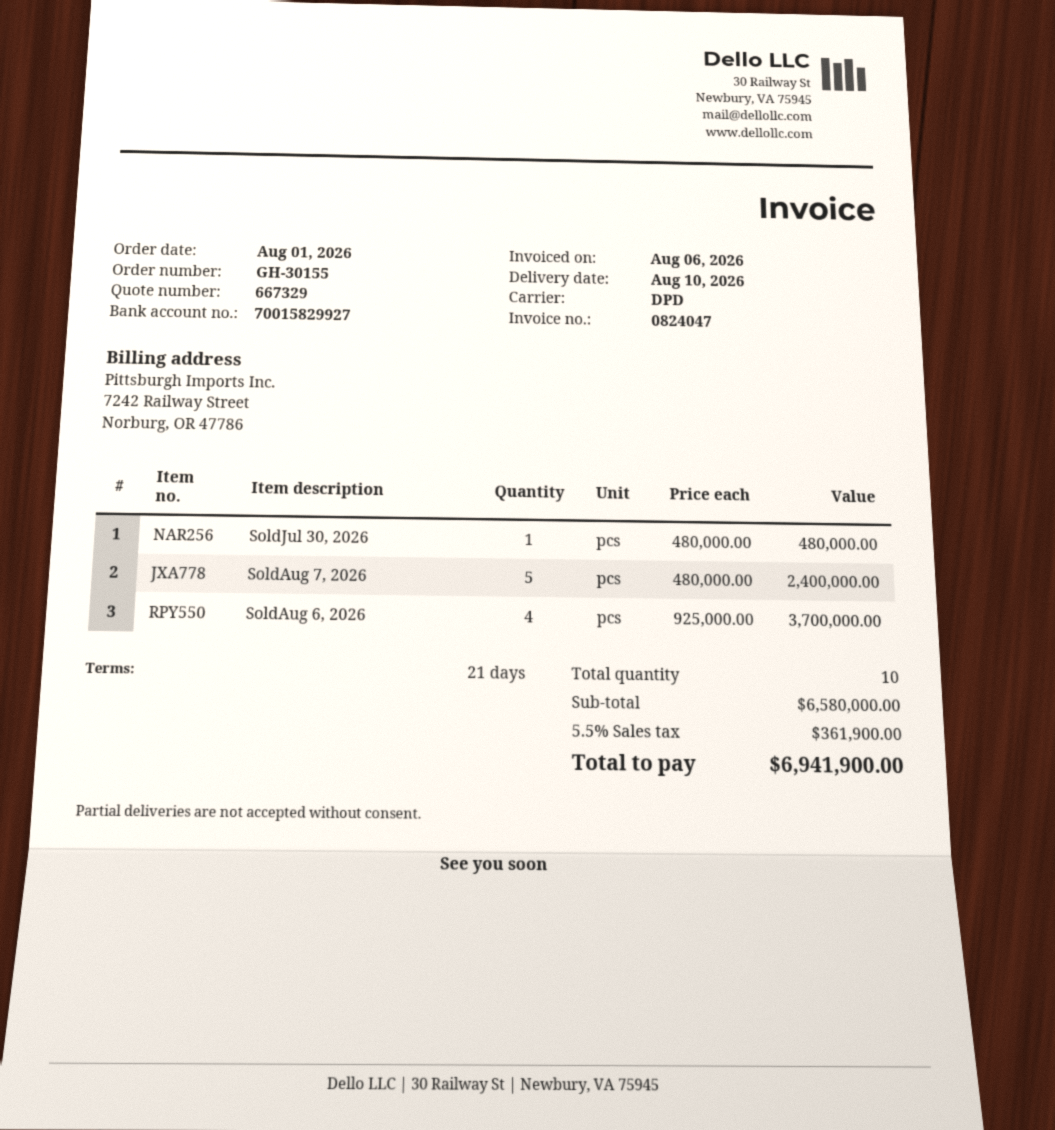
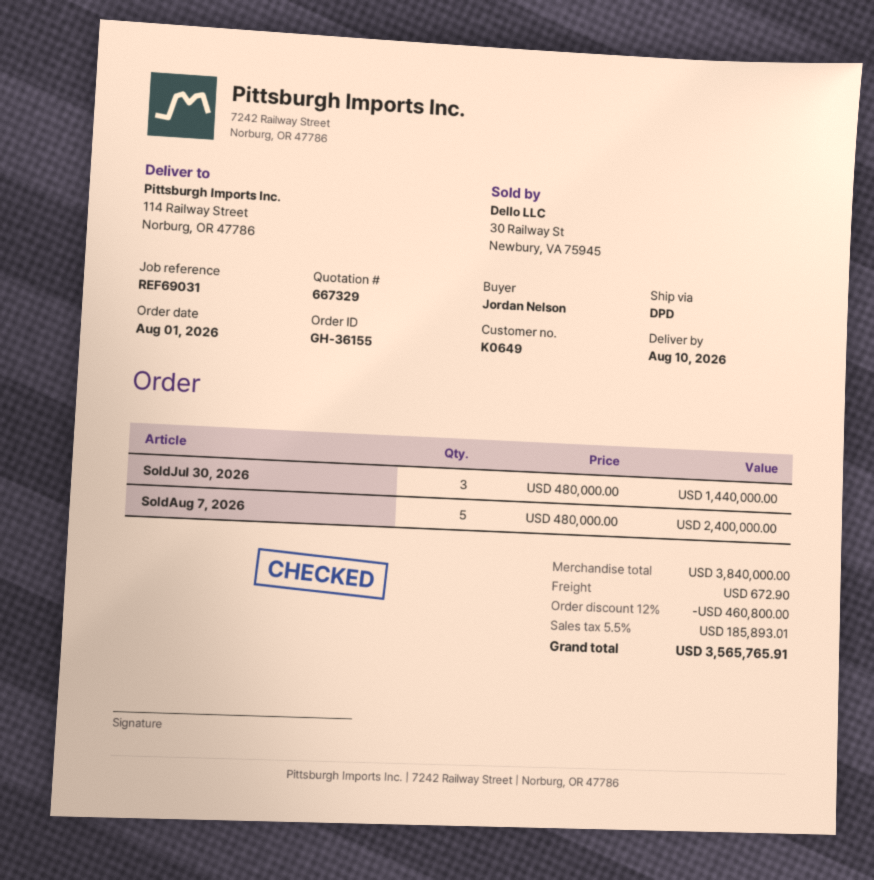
order number: GH-30155 -> GH-36155
SoldJul 30, 2026: 1 x 480000.00 = 480000.00 -> 3 x 480000.00 = 1440000.00
SoldAug 6, 2026: 4 x 925000.00 = 3700000.00 -> none
subtotal: 6580000.00 -> 3840000.00
discount: none -> 12% = 460800.00
shipping: none -> 672.90
tax: 5.5% = 361900.00 -> 5.5% = 185893.01
total: 6941900.00 -> 3565765.91

